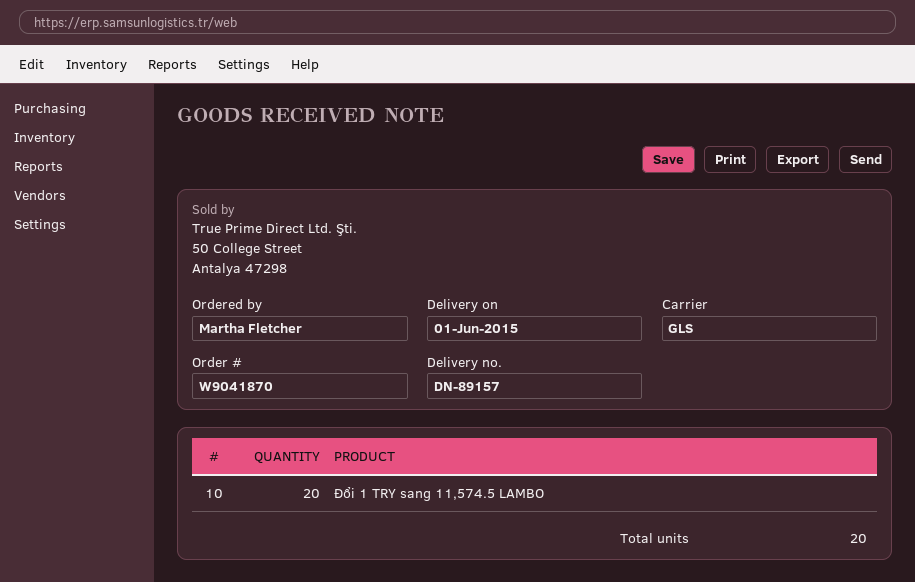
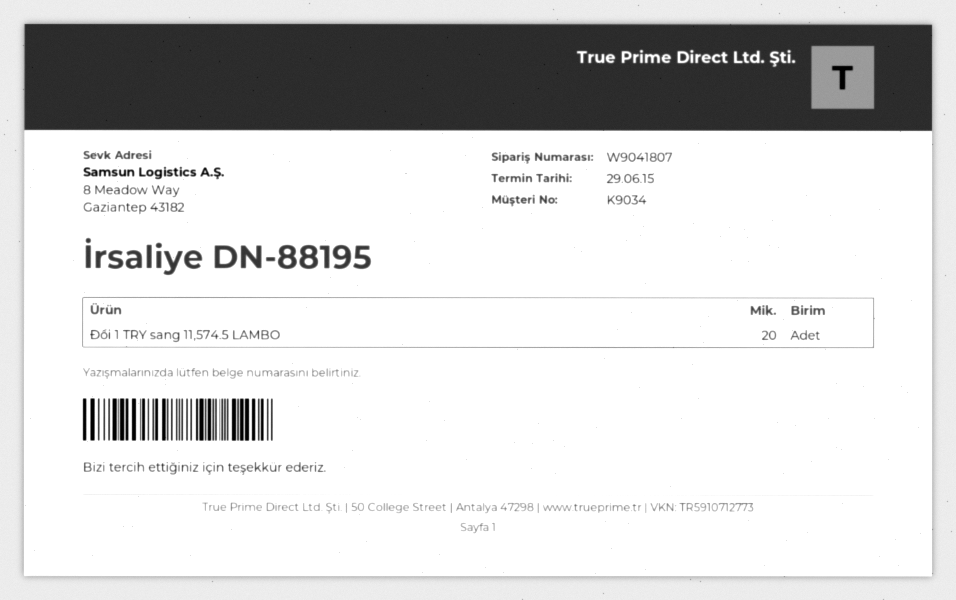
order number: W9041870 -> W9041807
delivery note number: DN-89157 -> DN-88195
delivery date: 2015-06-01 -> 2015-06-29

